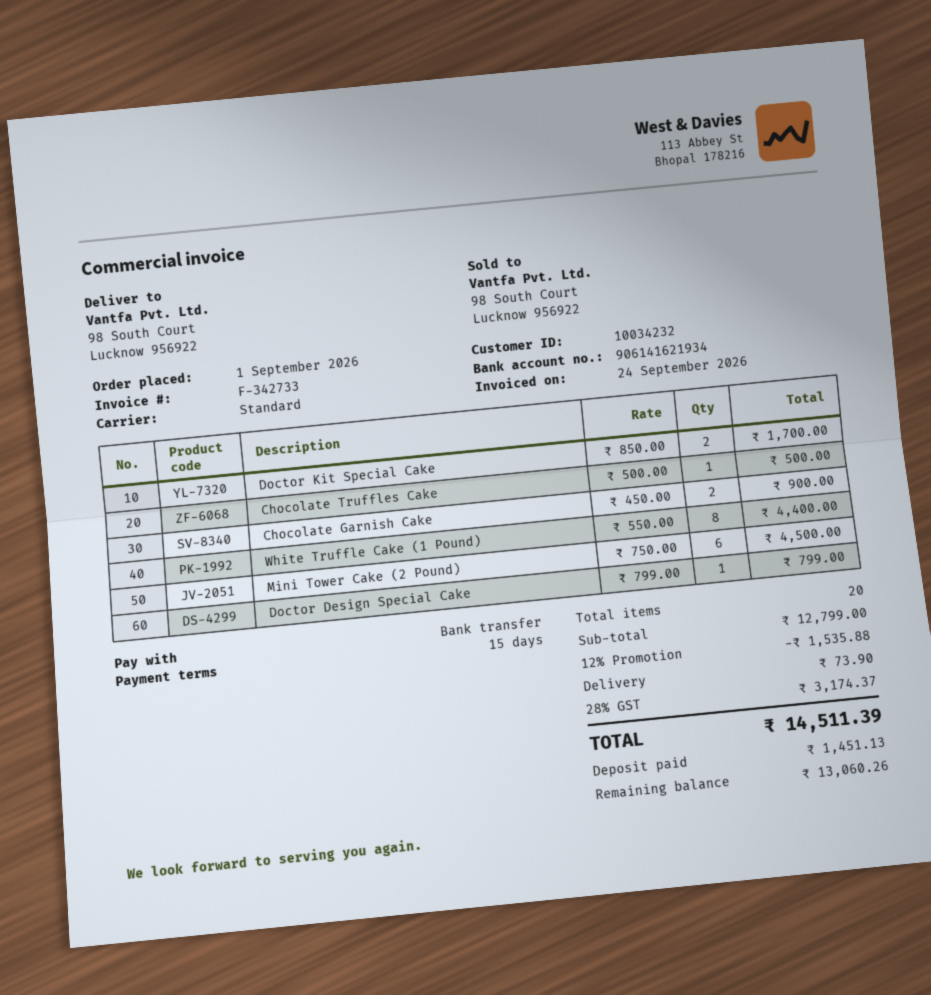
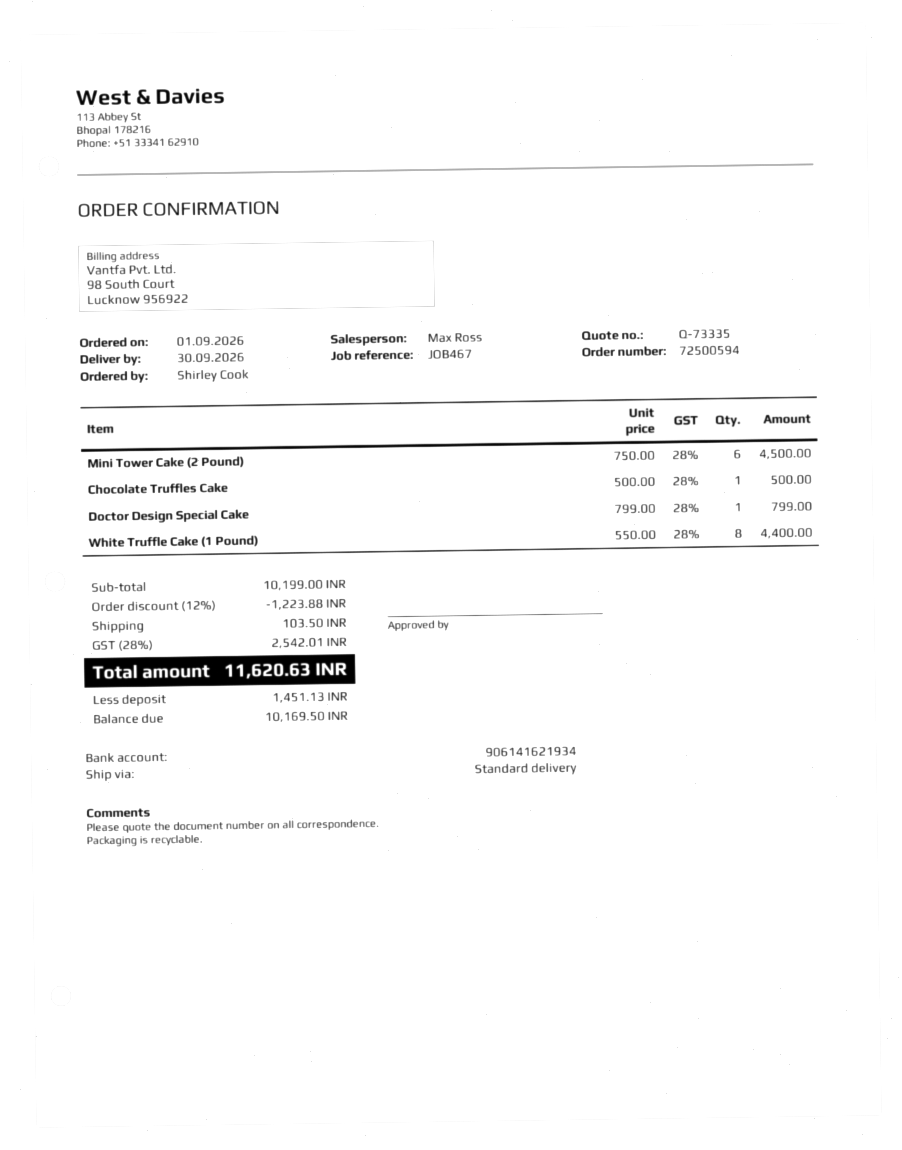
Doctor Kit Special Cake: 2 x 850.00 = 1700.00 -> none
Chocolate Garnish Cake: 2 x 450.00 = 900.00 -> none
subtotal: 12799.00 -> 10199.00
discount: 12% = 1535.88 -> 12% = 1223.88
shipping: 73.90 -> 103.50
tax: 28% = 3174.37 -> 28% = 2542.01
total: 14511.39 -> 11620.63
balance: 13060.26 -> 10169.50

